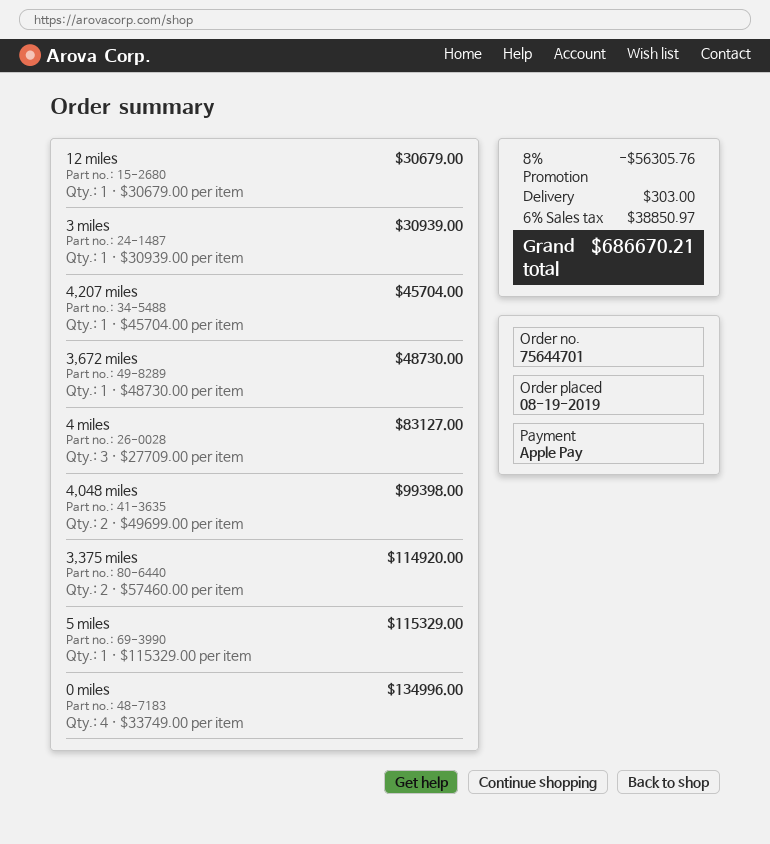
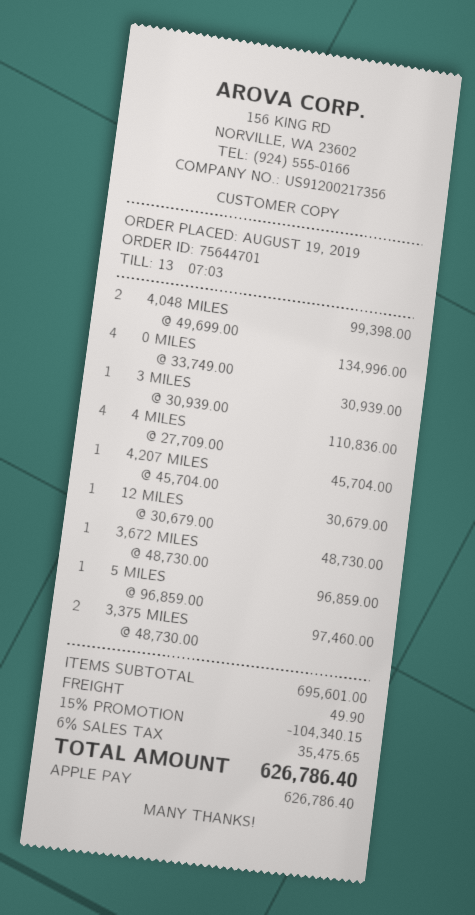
4 miles: 3 x 27709.00 = 83127.00 -> 4 x 27709.00 = 110836.00
3,375 miles: 2 x 57460.00 = 114920.00 -> 2 x 48730.00 = 97460.00
5 miles: 1 x 115329.00 = 115329.00 -> 1 x 96859.00 = 96859.00
discount: 8% = 56305.76 -> 15% = 104340.15
shipping: 303.00 -> 49.90
tax: 6% = 38850.97 -> 6% = 35475.65
total: 686670.21 -> 626786.40

